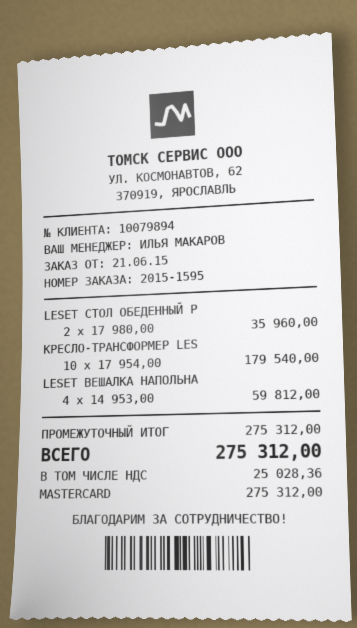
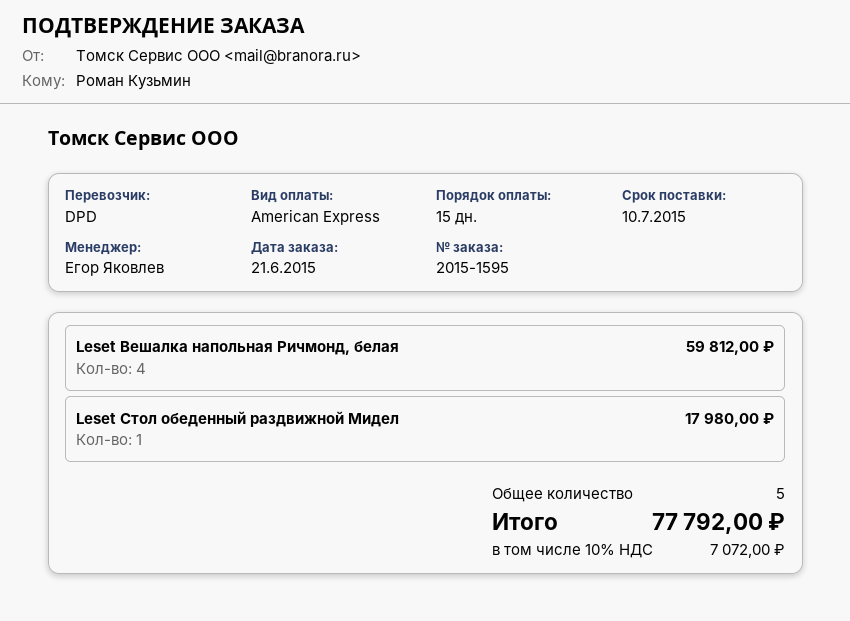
sales rep: ИЛЬЯ МАКАРОВ -> Егор Яковлев
payment method: Mastercard -> American Express
LESET СТОЛ ОБЕДЕННЫЙ Р: 2 for 35960.00 -> 1 for 17980.00
КРЕСЛО-ТРАНСФОРМЕР LES: 10 for 179540.00 -> none
tax: 25028.36 -> 7072.00
total: 275312.00 -> 77792.00

